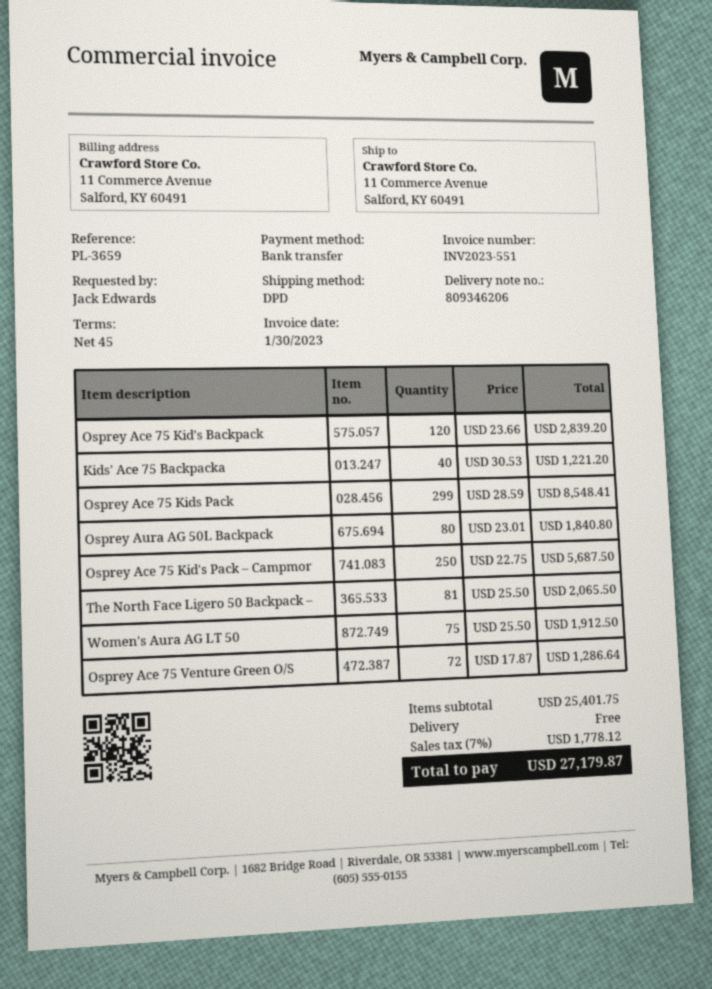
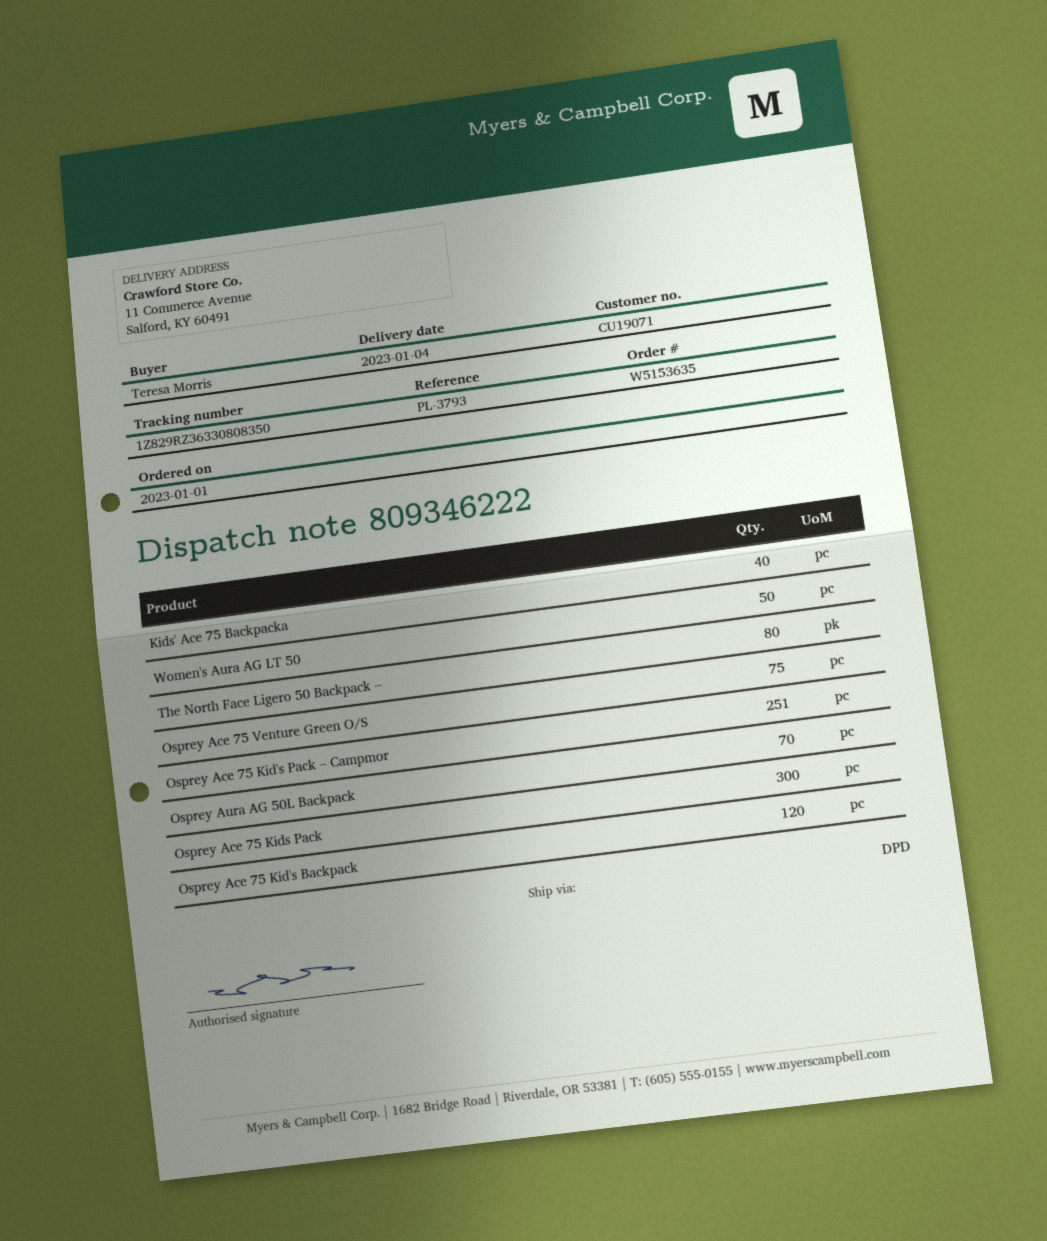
delivery note number: 809346206 -> 809346222
reference: PL-3659 -> PL-3793
ordered by: Jack Edwards -> Teresa Morris
Osprey Ace 75 Kids Pack: 299 -> 300
Osprey Aura AG 50L Backpack: 80 -> 70
Osprey Ace 75 Kid's Pack – Campmor: 250 -> 251
The North Face Ligero 50 Backpack –: 81 -> 80
Women's Aura AG LT 50: 75 -> 50
Osprey Ace 75 Venture Green O/S: 72 -> 75

